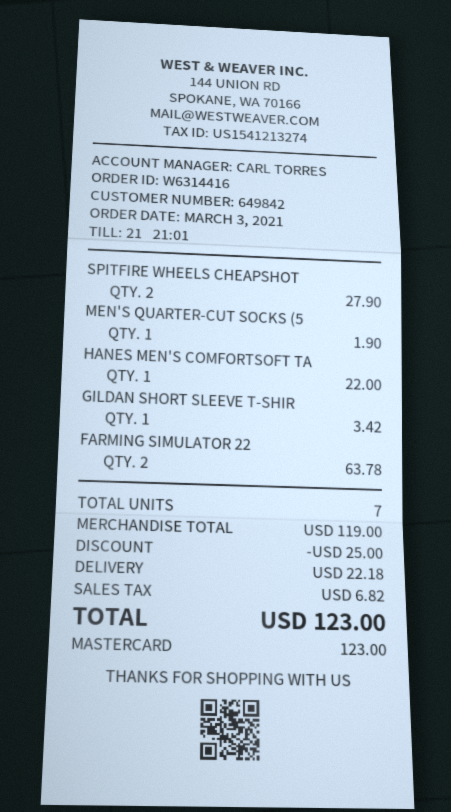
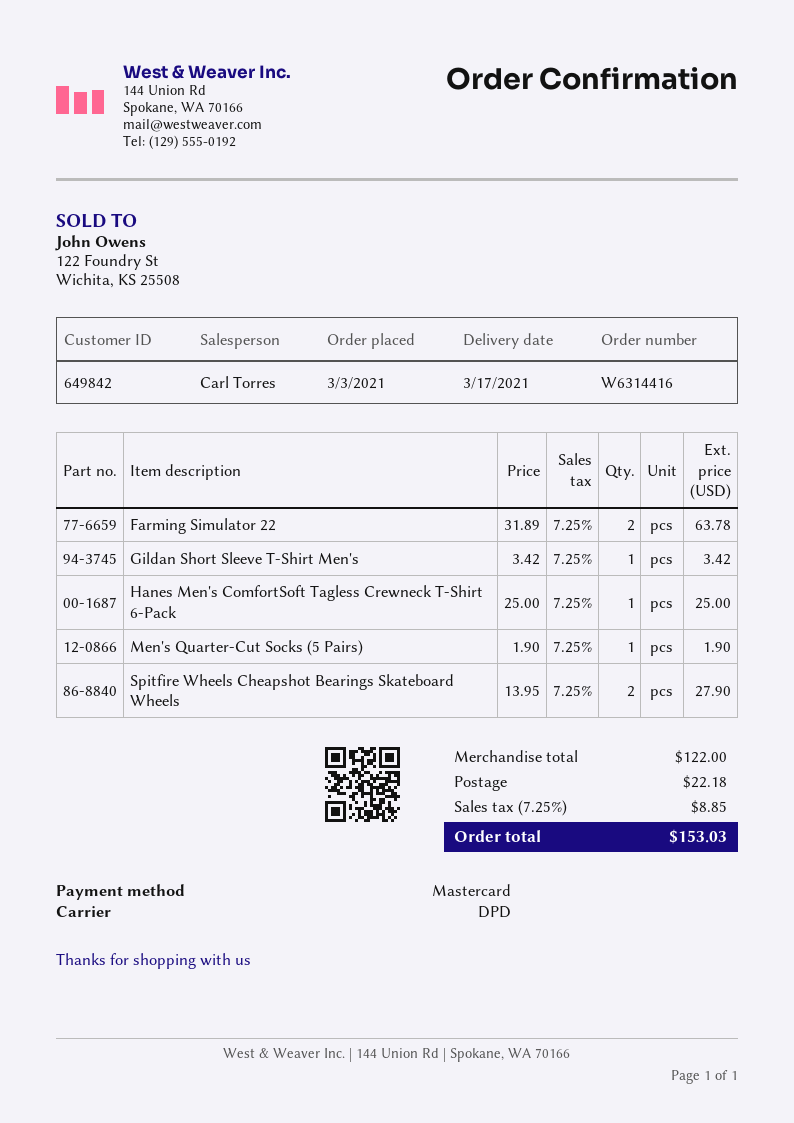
HANES MEN'S COMFORTSOFT TA: 1 for 22.00 -> 1 for 25.00
subtotal: 119.00 -> 122.00
discount: 25.00 -> none
tax: 6.82 -> 8.85
total: 123.00 -> 153.03

